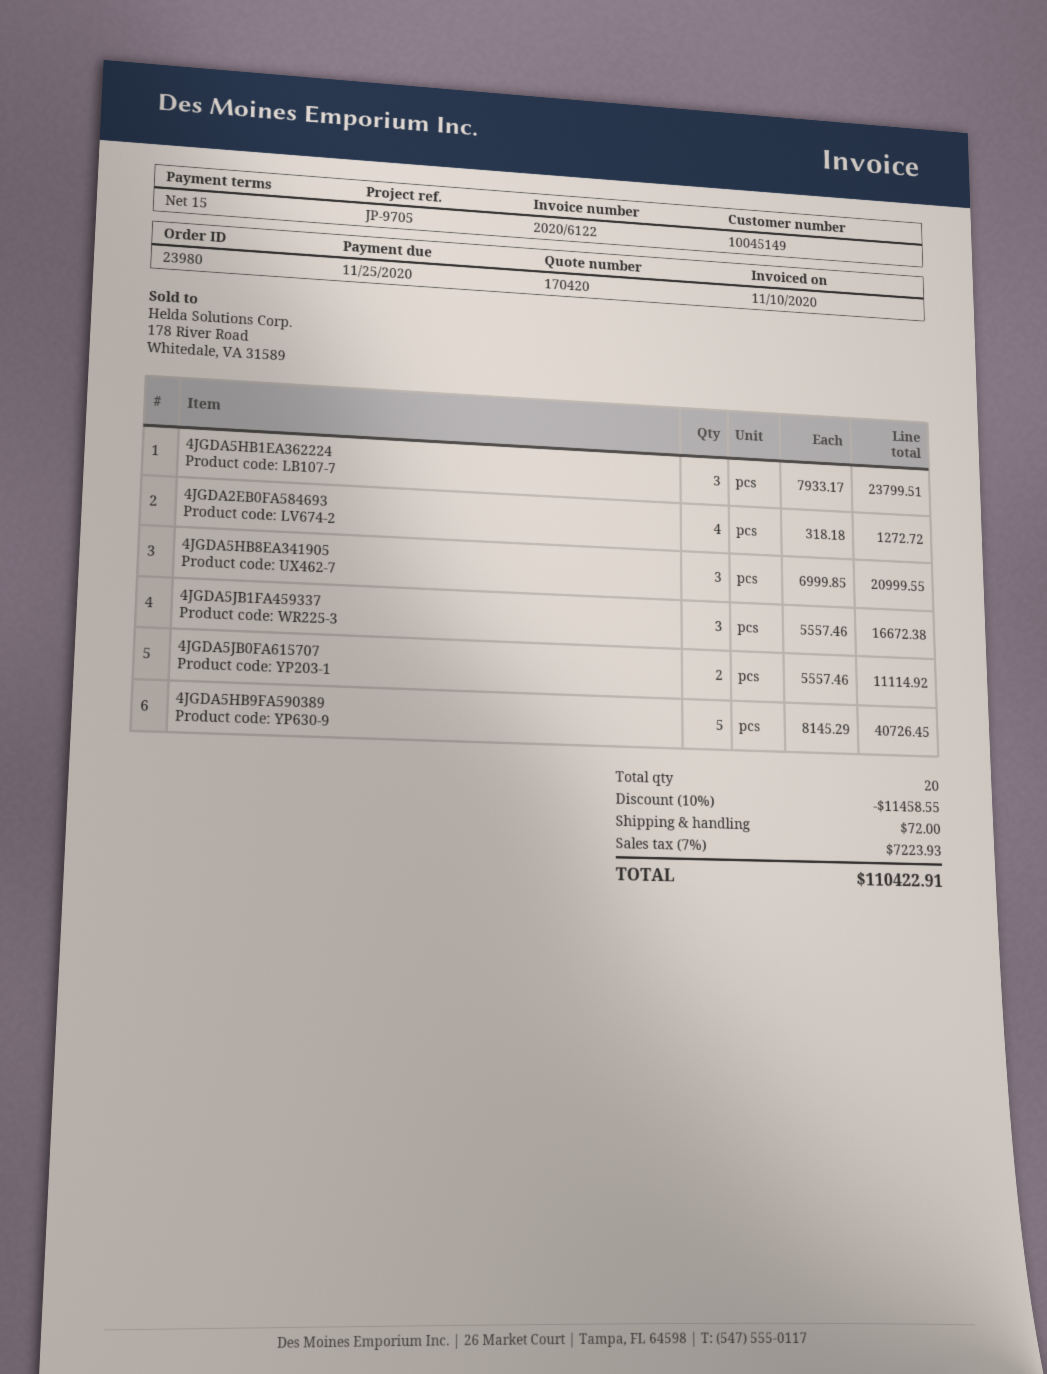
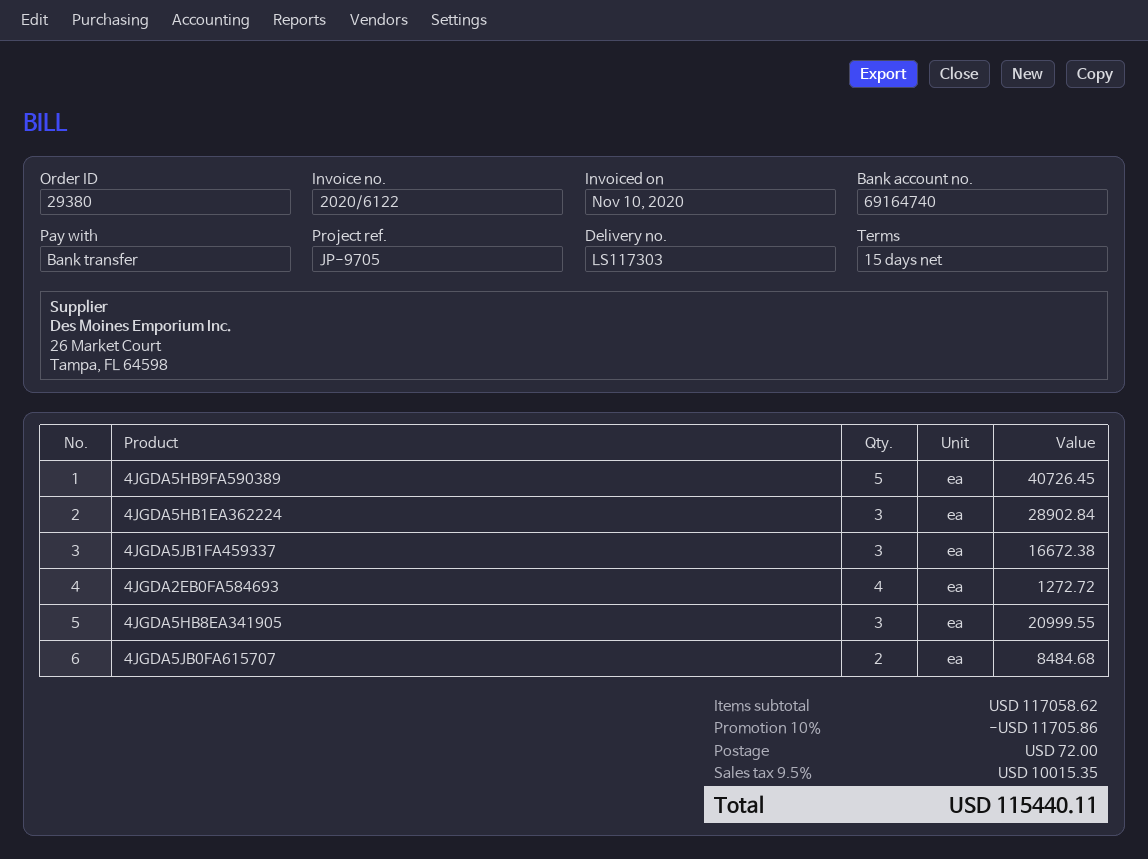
order number: 23980 -> 29380
4JGDA5HB1EA362224: 3 for 23799.51 -> 3 for 28902.84
4JGDA5JB0FA615707: 2 for 11114.92 -> 2 for 8484.68
discount: 10% = 11458.55 -> 10% = 11705.86
tax: 7% = 7223.93 -> 9.5% = 10015.35
total: 110422.91 -> 115440.11

